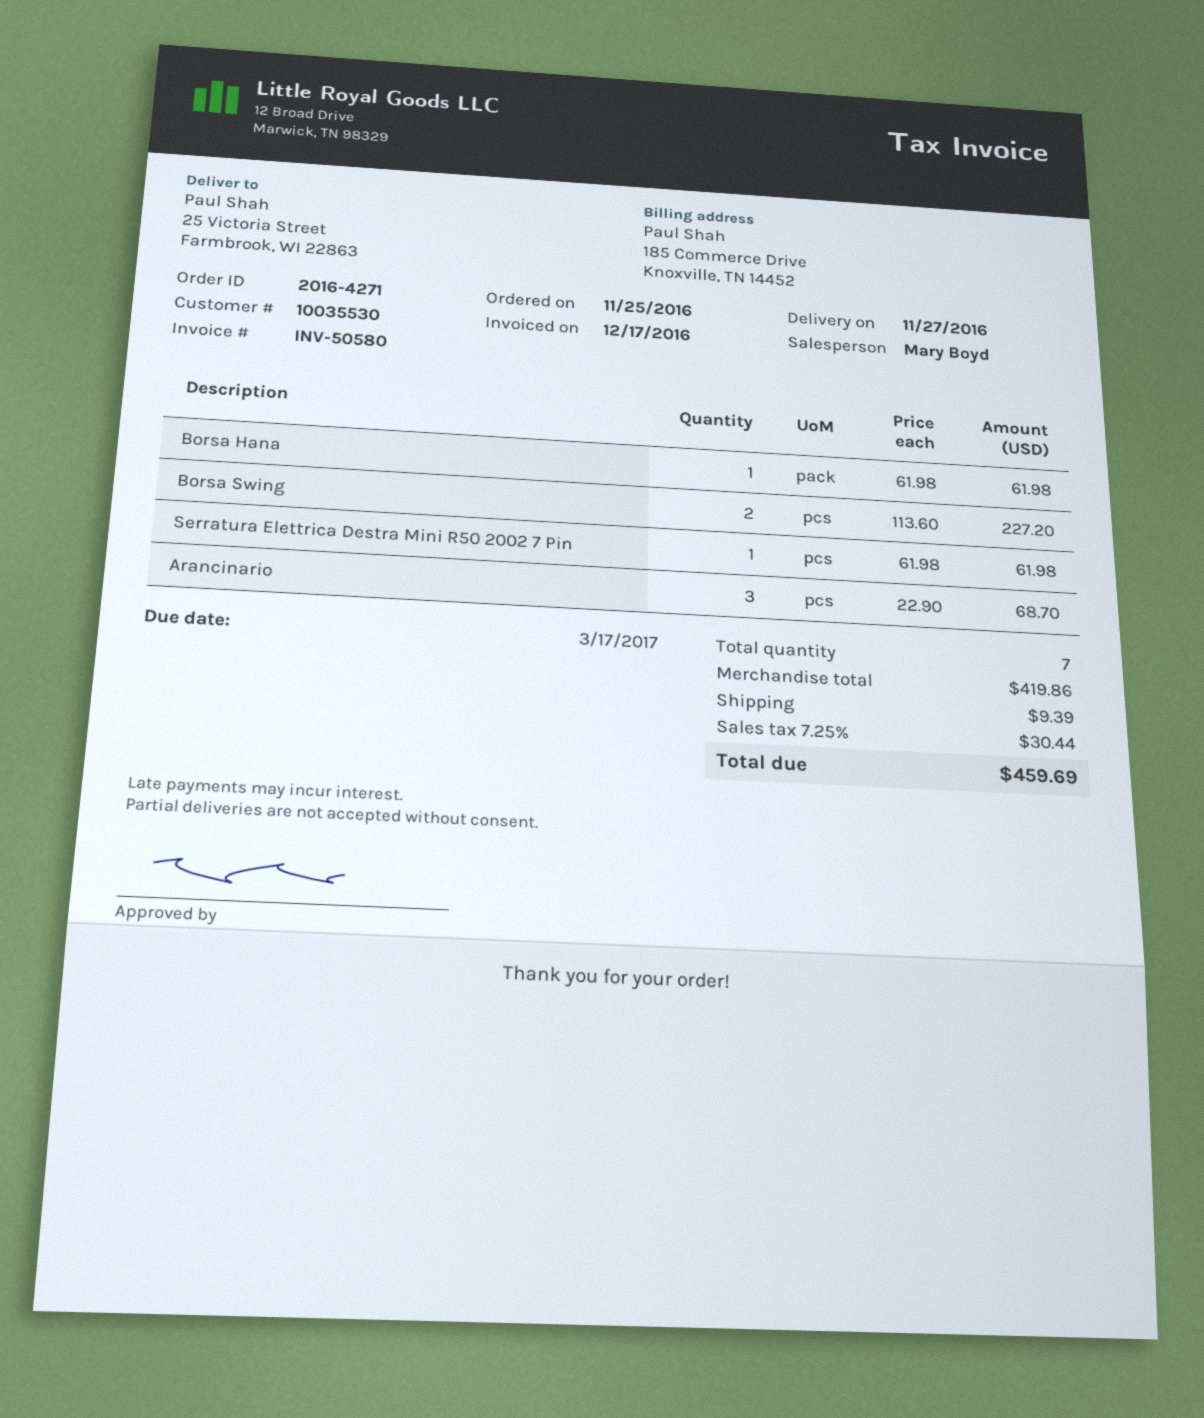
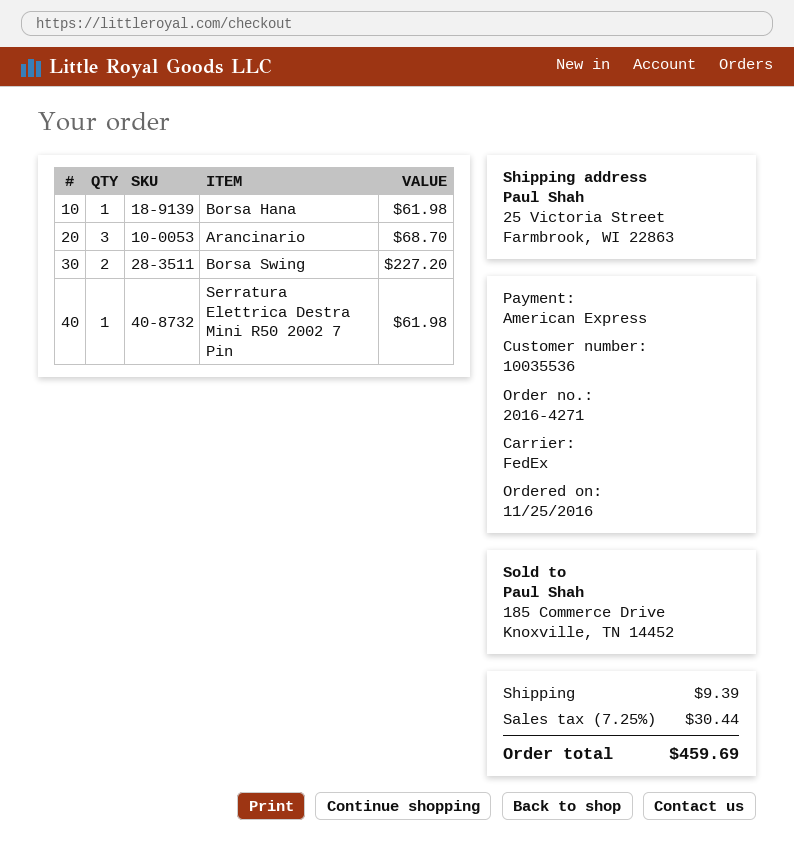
customer number: 10035530 -> 10035536

